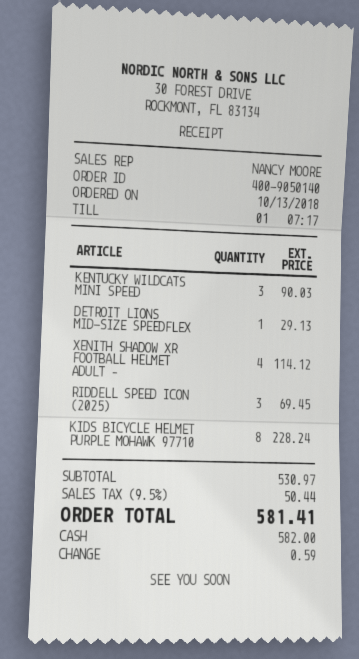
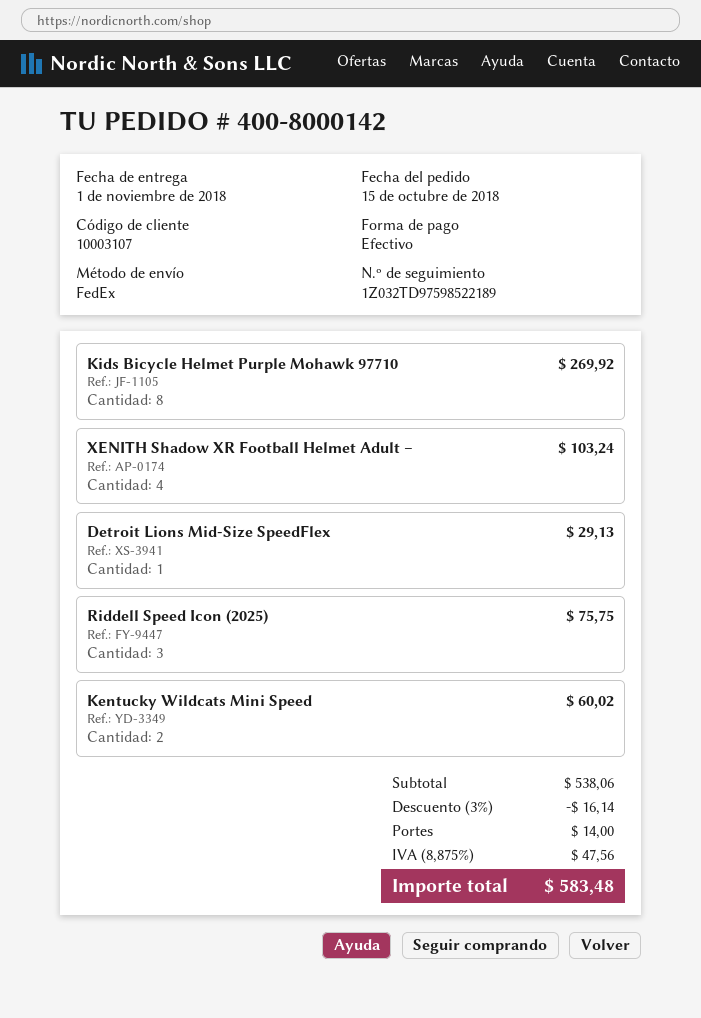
order number: 400-9050140 -> 400-8000142
order date: 2018-10-13 -> 2018-10-15
KENTUCKY WILDCATS MINI SPEED: 3 for 90.03 -> 2 for 60.02
XENITH SHADOW XR FOOTBALL HELMET ADULT –: 4 for 114.12 -> 4 for 103.24
RIDDELL SPEED ICON (2025): 3 for 69.45 -> 3 for 75.75
KIDS BICYCLE HELMET PURPLE MOHAWK 97710: 8 for 228.24 -> 8 for 269.92
subtotal: 530.97 -> 538.06
discount: none -> 3% = 16.14
shipping: none -> 14.00
tax: 9.5% = 50.44 -> 8.875% = 47.56
total: 581.41 -> 583.48

